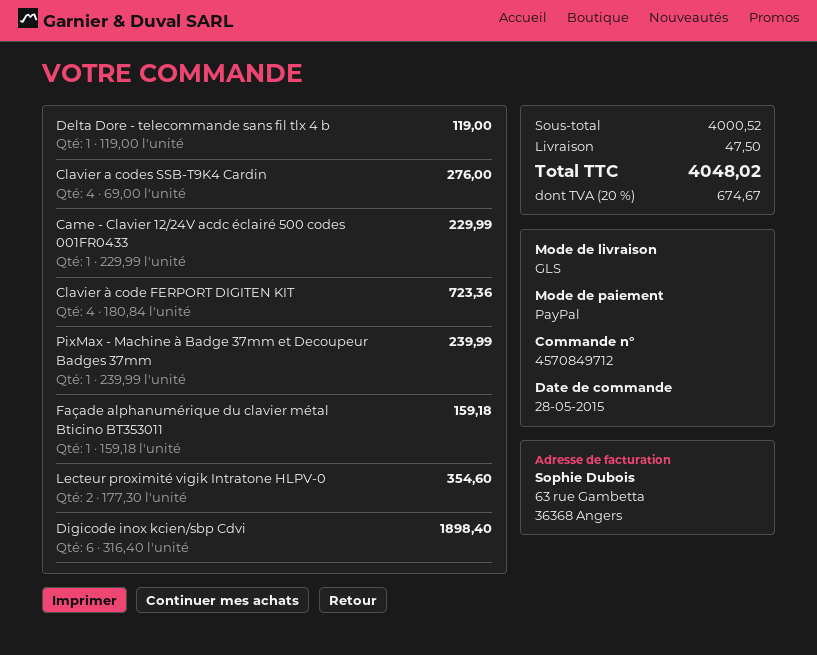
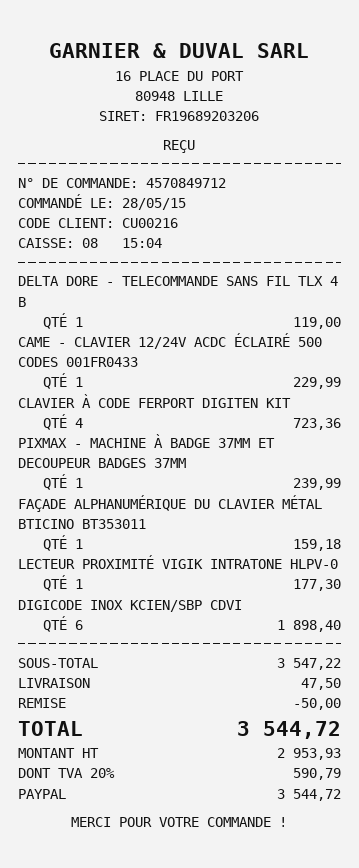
Clavier a codes SSB-T9K4 Cardin: 4 for 276.00 -> none
Lecteur proximité vigik Intratone HLPV-0: 2 for 354.60 -> 1 for 177.30
subtotal: 4000.52 -> 3547.22
discount: none -> 50.00
tax: 20% = 674.67 -> 20% = 590.79
total: 4048.02 -> 3544.72

